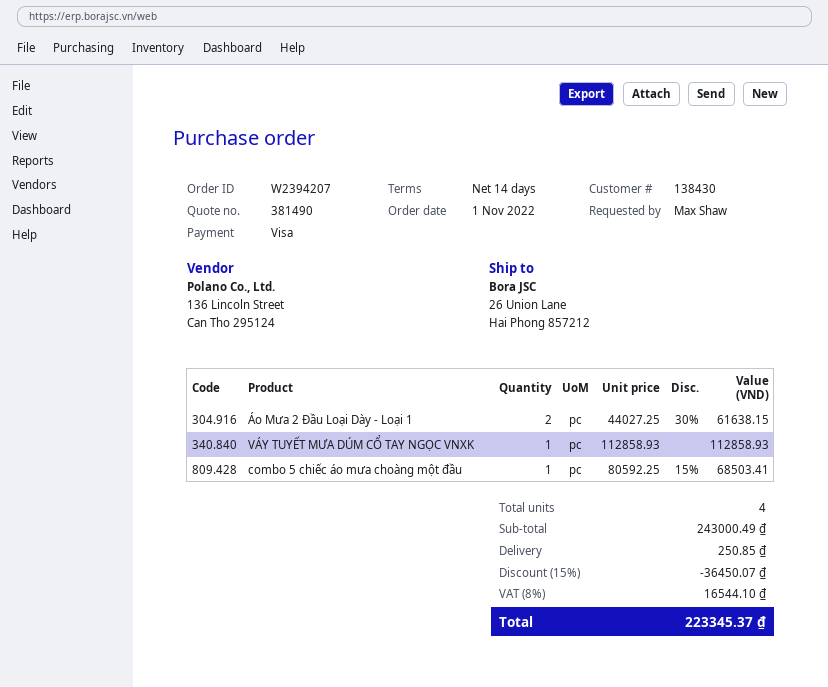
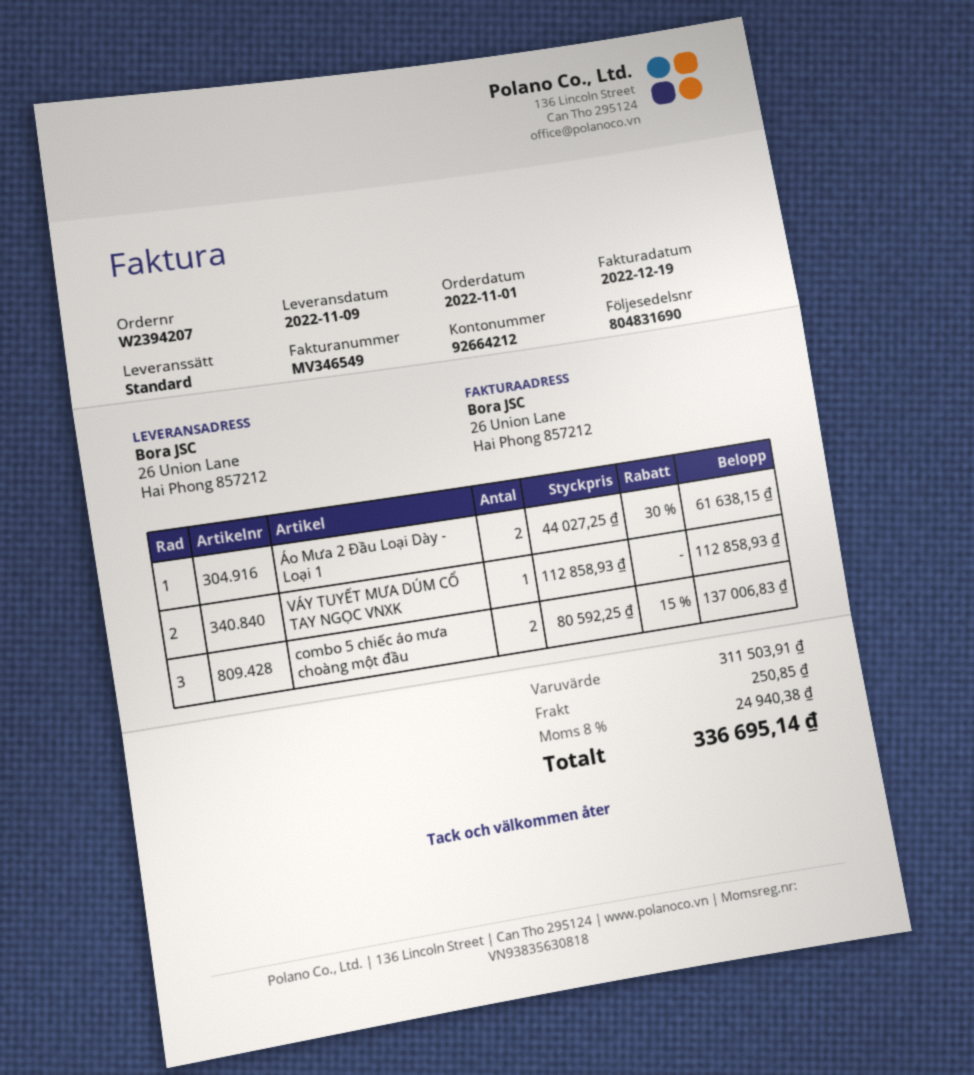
combo 5 chiếc áo mưa choàng một đầu: 1 x 80592.25 - 15% = 68503.41 -> 2 x 80592.25 - 15% = 137006.83
subtotal: 243000.49 -> 311503.91
discount: 15% = 36450.07 -> none
tax: 8% = 16544.10 -> 8% = 24940.38
total: 223345.37 -> 336695.14

